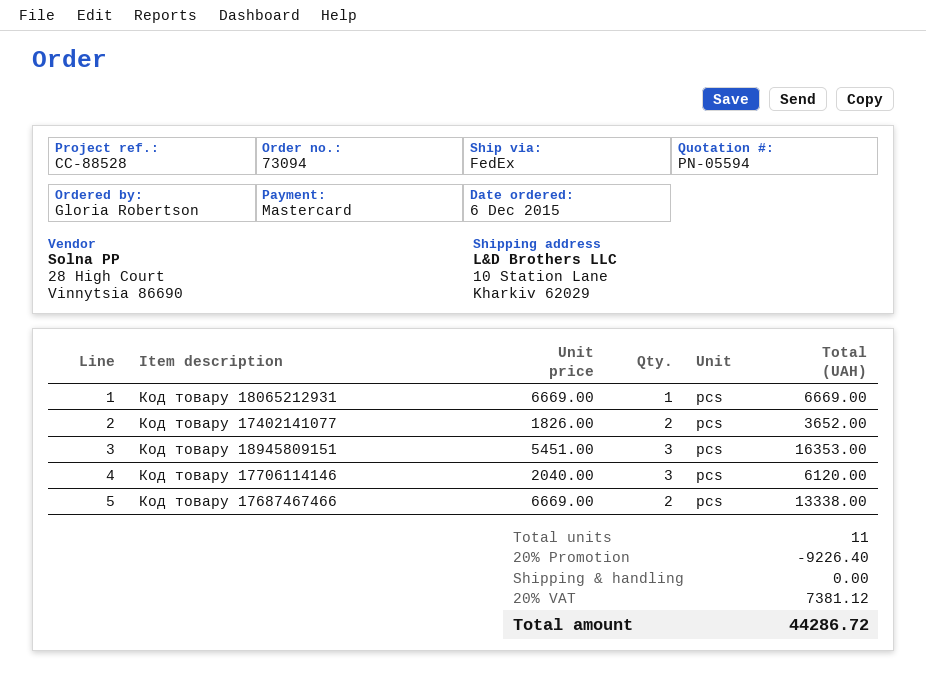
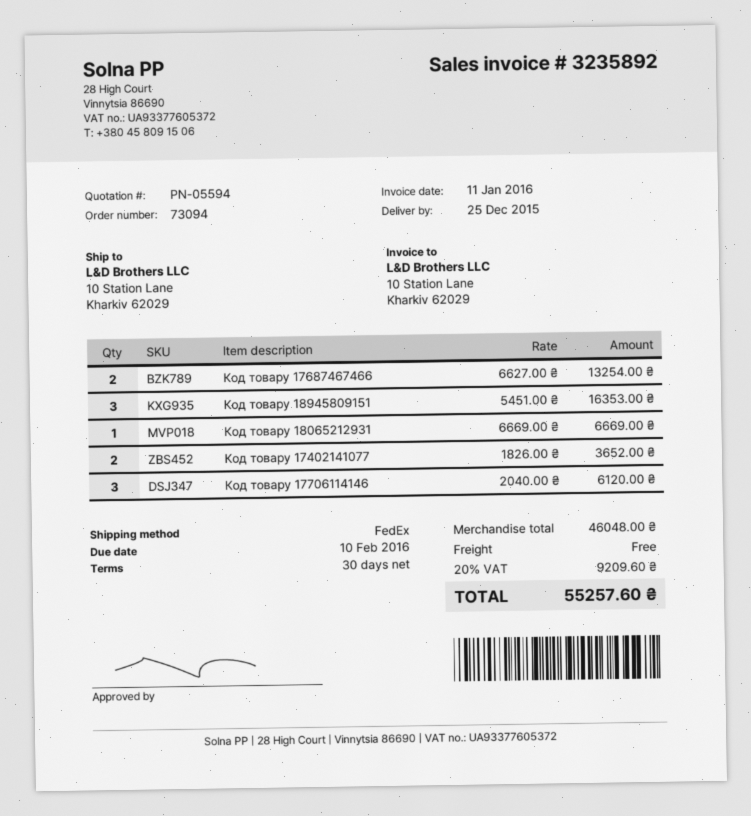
Код товару 17687467466: 2 x 6669.00 = 13338.00 -> 2 x 6627.00 = 13254.00
discount: 20% = 9226.40 -> none
tax: 20% = 7381.12 -> 20% = 9209.60
total: 44286.72 -> 55257.60

